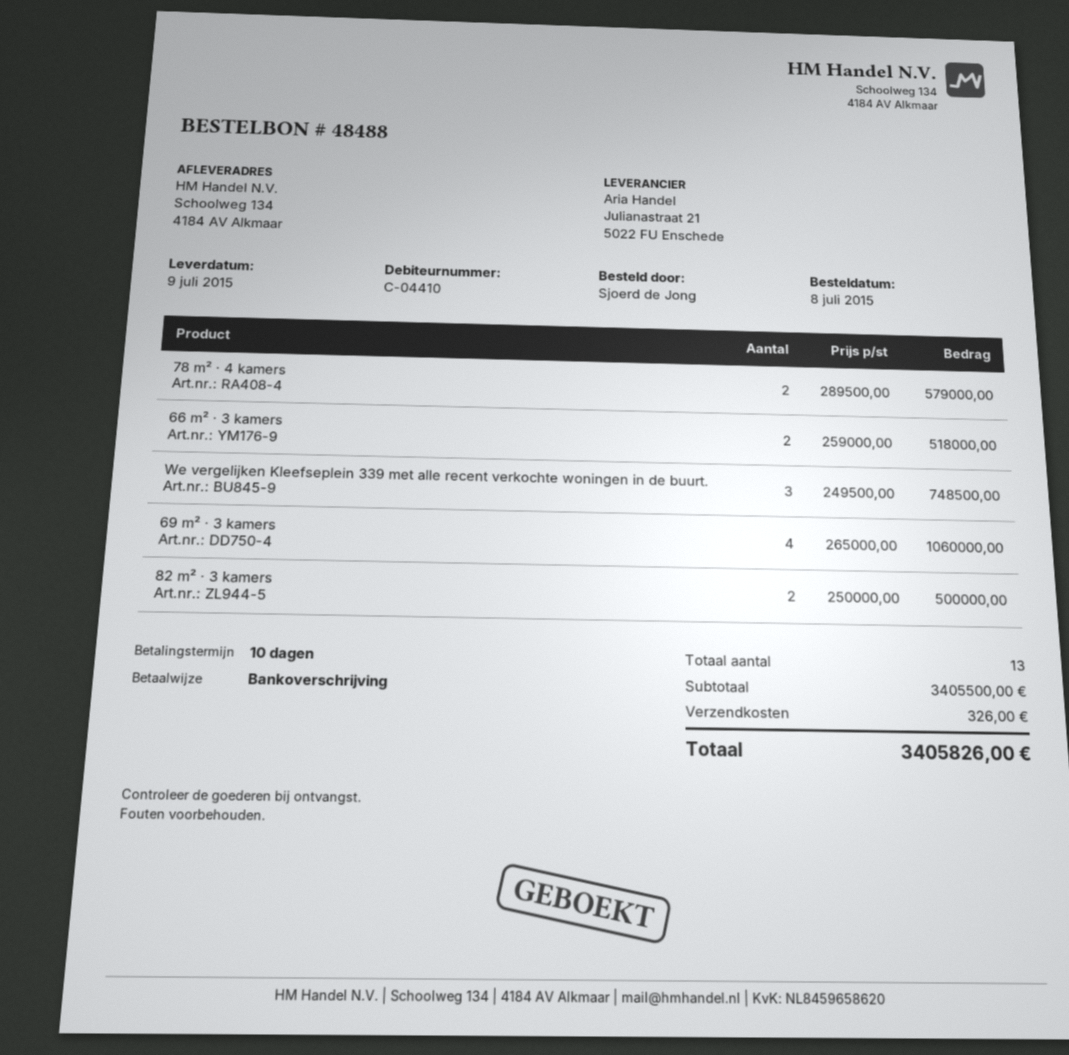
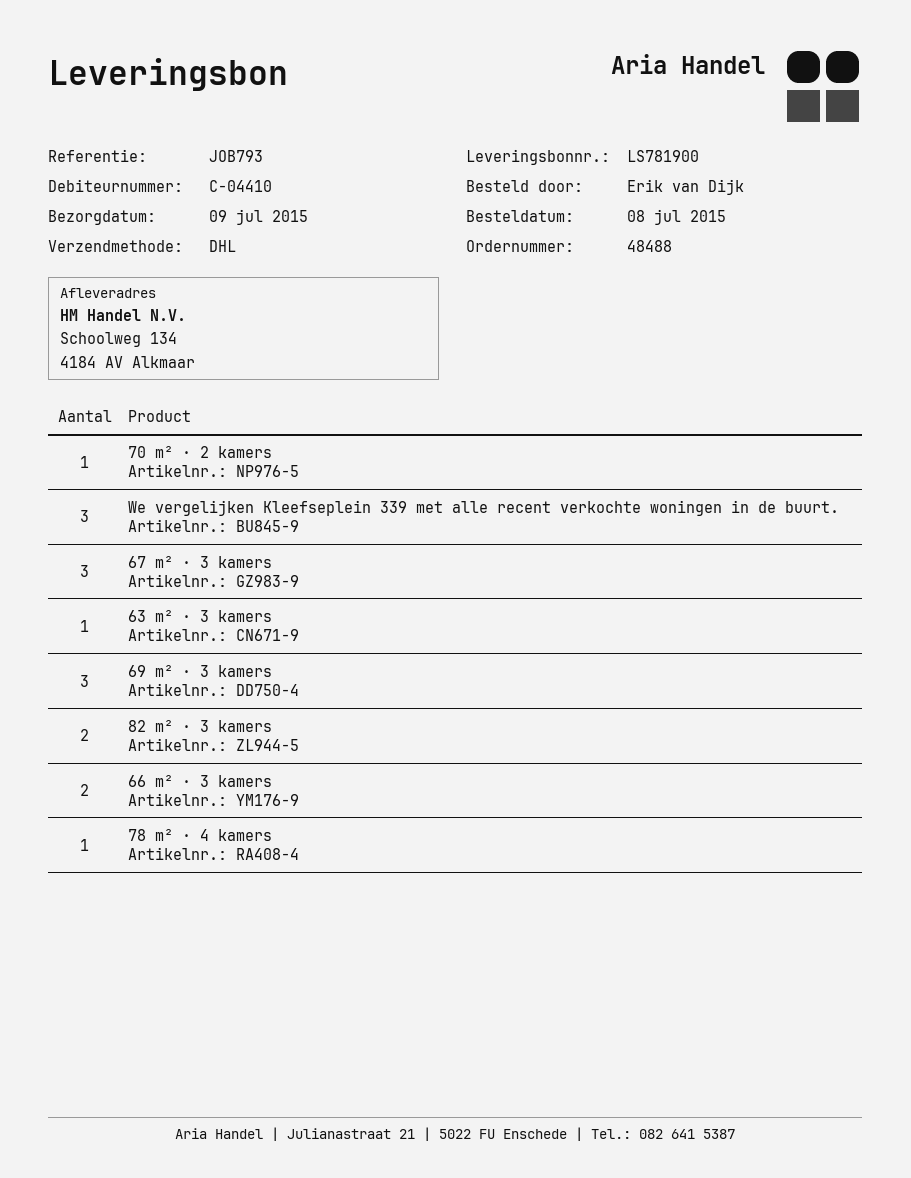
ordered by: Sjoerd de Jong -> Erik van Dijk
78 m² · 4 kamers: 2 -> 1
69 m² · 3 kamers: 4 -> 3
70 m² · 2 kamers: none -> 1
67 m² · 3 kamers: none -> 3
63 m² · 3 kamers: none -> 1

